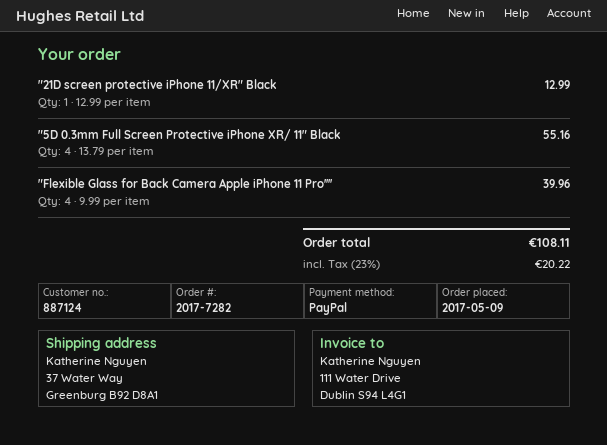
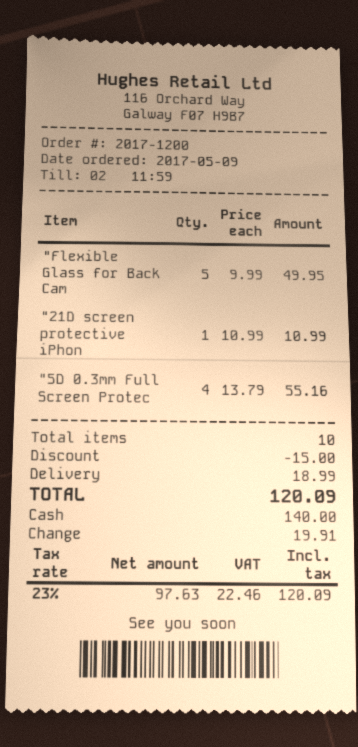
order number: 2017-7282 -> 2017-1200
payment method: PayPal -> cash
"21D screen protective iPhone 11/XR" Black: 1 x 12.99 = 12.99 -> 1 x 10.99 = 10.99
"Flexible Glass for Back Camera Apple iPhone 11 Pro'''': 4 x 9.99 = 39.96 -> 5 x 9.99 = 49.95
discount: none -> 15.00
shipping: none -> 18.99
tax: 23% = 20.22 -> 23% = 22.46
total: 108.11 -> 120.09

